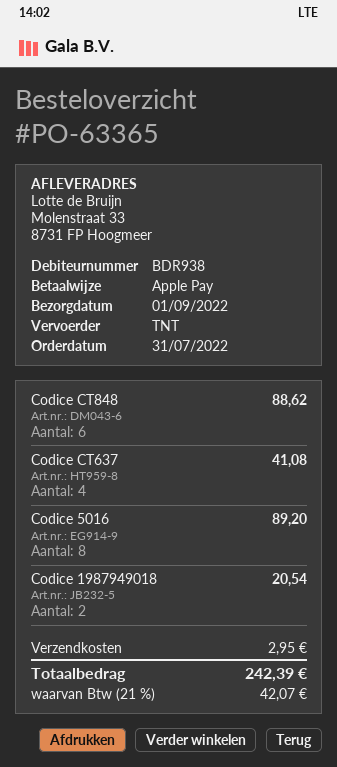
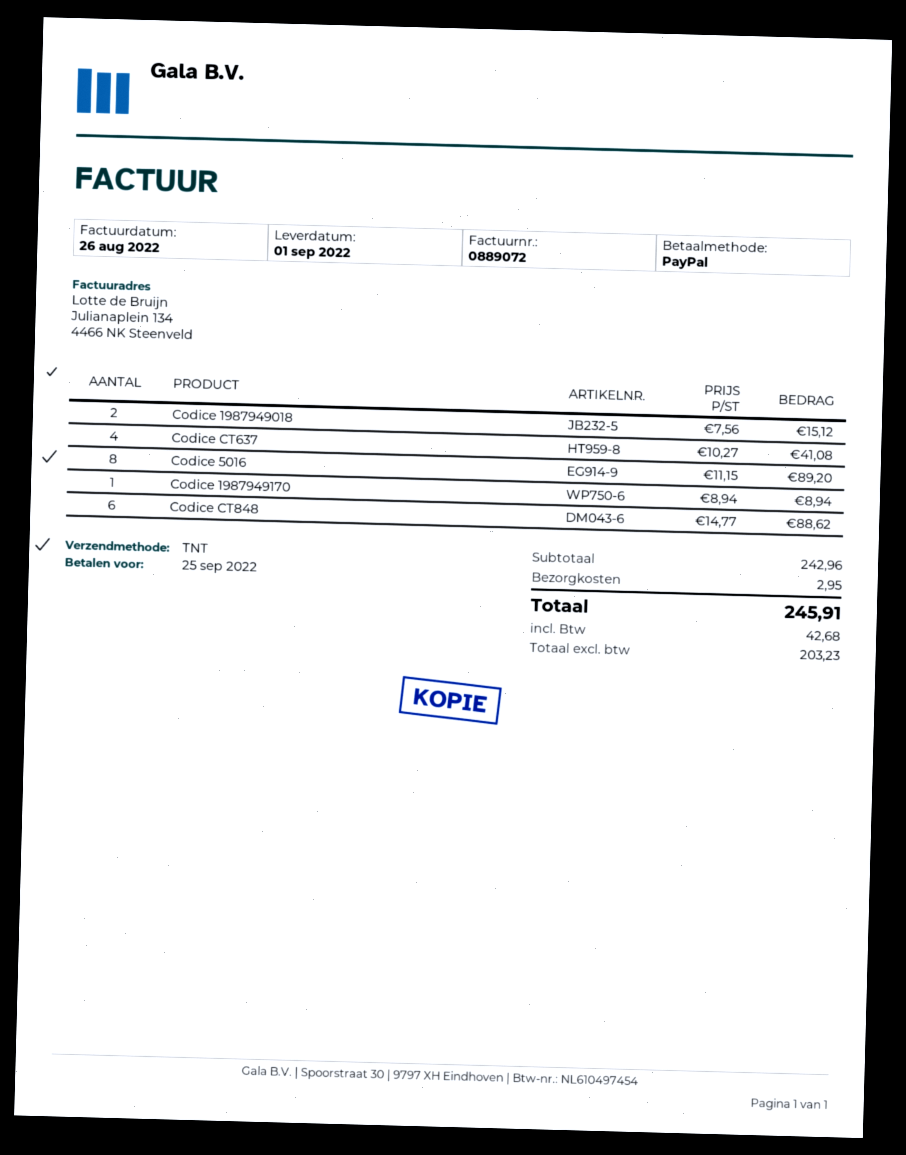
payment method: Apple Pay -> PayPal
Codice 1987949018: 2 for 20.54 -> 2 for 15.12
Codice 1987949170: none -> 1 for 8.94
tax: 42.07 -> 42.68
total: 242.39 -> 245.91

